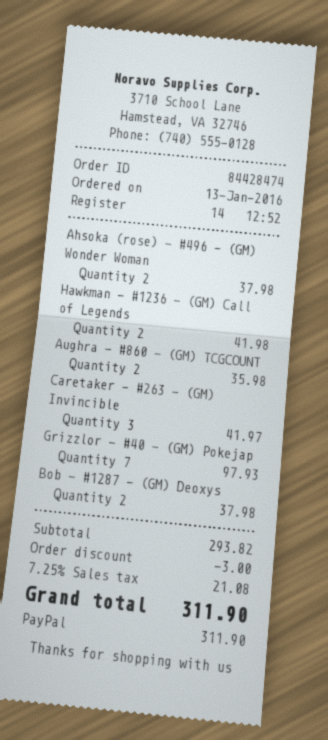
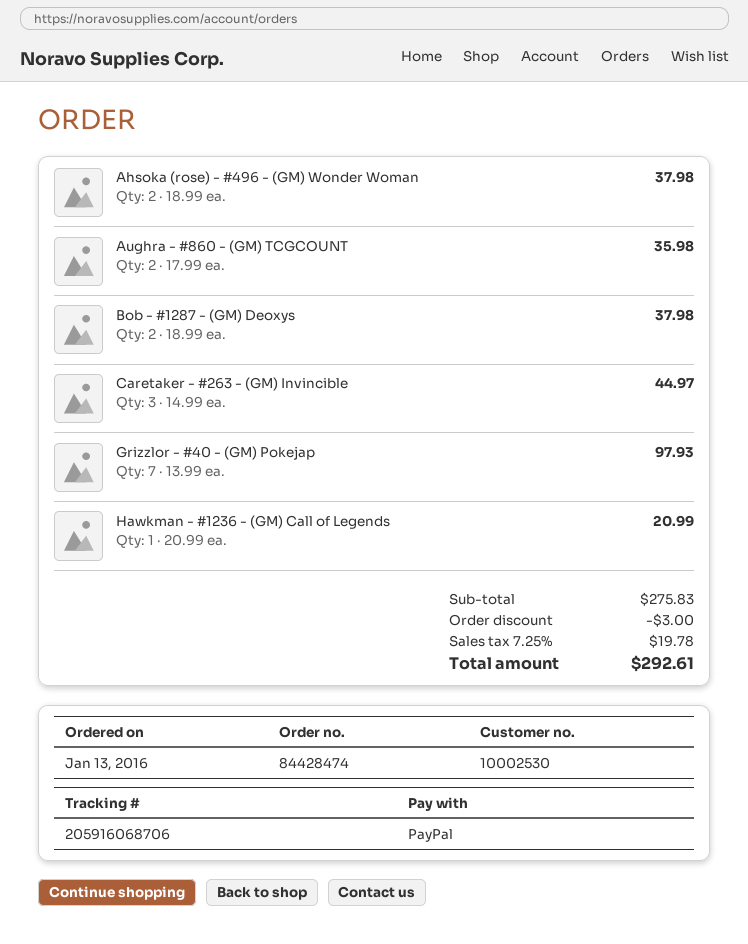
Hawkman - #1236 - (GM) Call of Legends: 2 for 41.98 -> 1 for 20.99
Caretaker - #263 - (GM) Invincible: 3 for 41.97 -> 3 for 44.97
subtotal: 293.82 -> 275.83
tax: 7.25% = 21.08 -> 7.25% = 19.78
total: 311.90 -> 292.61

